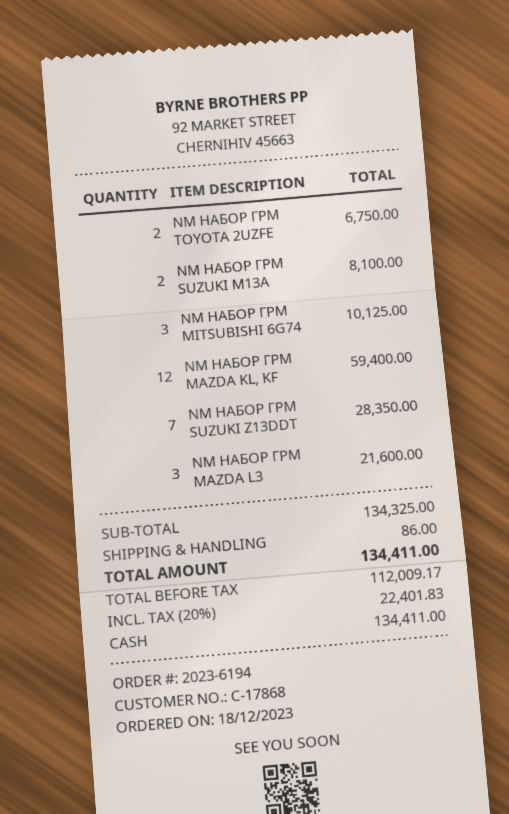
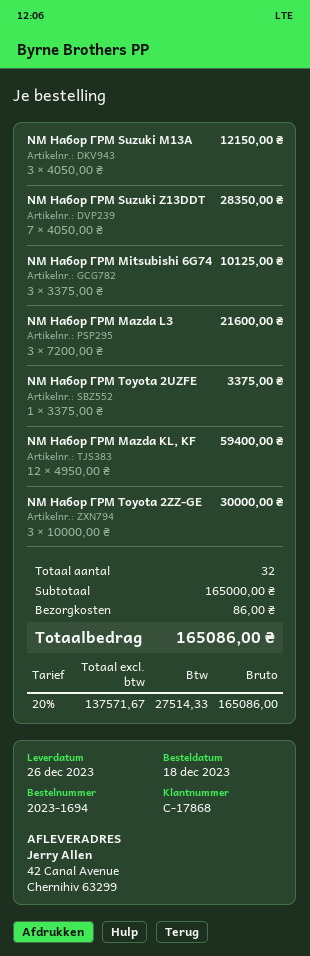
order number: 2023-6194 -> 2023-1694
NM НАБОР ГРМ TOYOTA 2UZFE: 2 for 6750.00 -> 1 for 3375.00
NM НАБОР ГРМ SUZUKI M13A: 2 for 8100.00 -> 3 for 12150.00
NM Набор ГРМ Toyota 2ZZ-GE: none -> 3 for 30000.00
subtotal: 134325.00 -> 165000.00
net: 112009.17 -> 137571.67
tax: 20% = 22401.83 -> 20% = 27514.33
total: 134411.00 -> 165086.00

